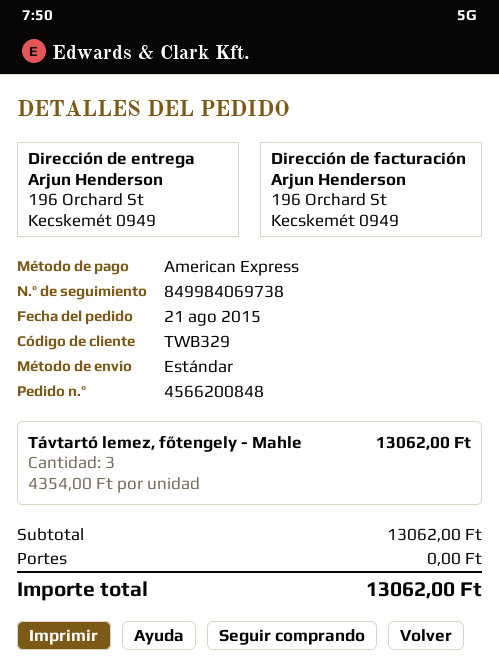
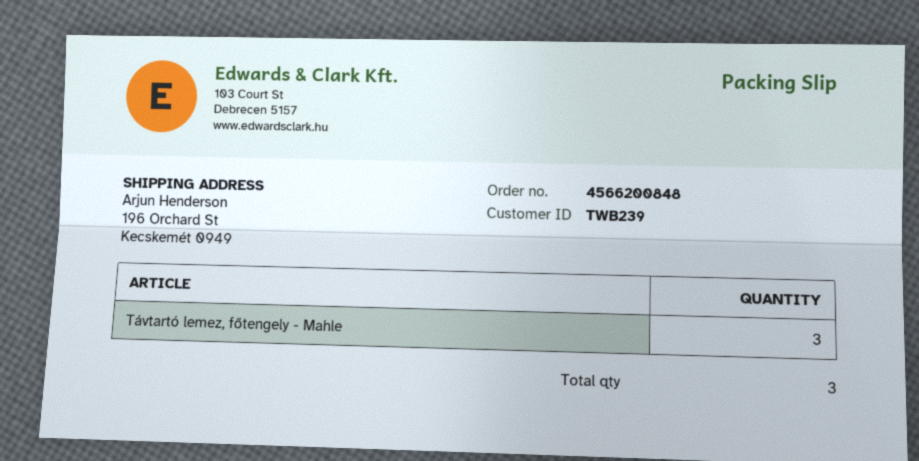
customer number: TWB329 -> TWB239

